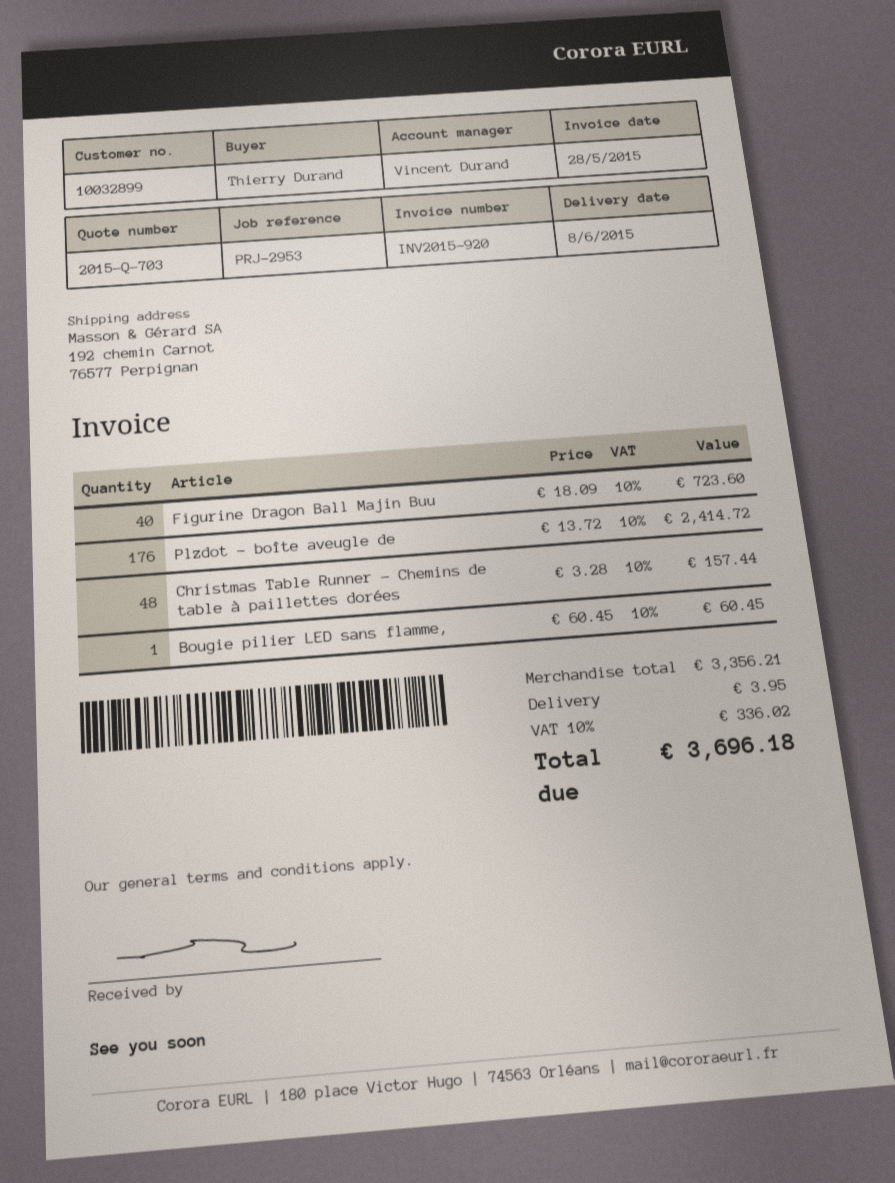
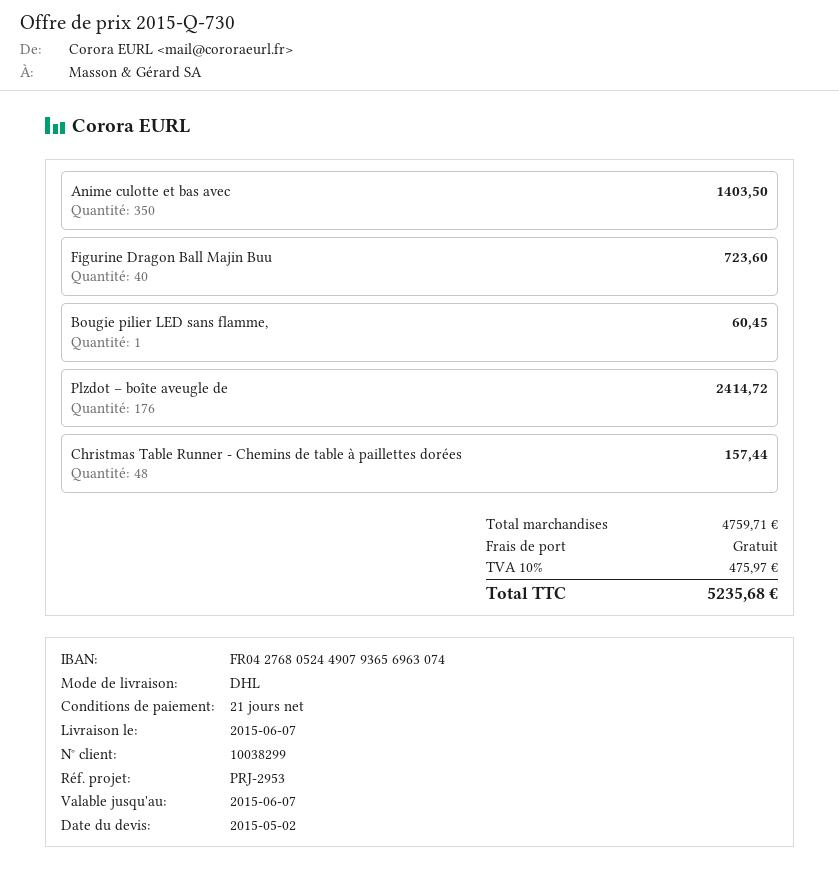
quote number: 2015-Q-703 -> 2015-Q-730
delivery date: 2015-06-08 -> 2015-06-07
customer number: 10032899 -> 10038299
Anime culotte et bas avec: none -> 350 for 1403.50
subtotal: 3356.21 -> 4759.71
shipping: 3.95 -> 0.00
tax: 10% = 336.02 -> 10% = 475.97
total: 3696.18 -> 5235.68

